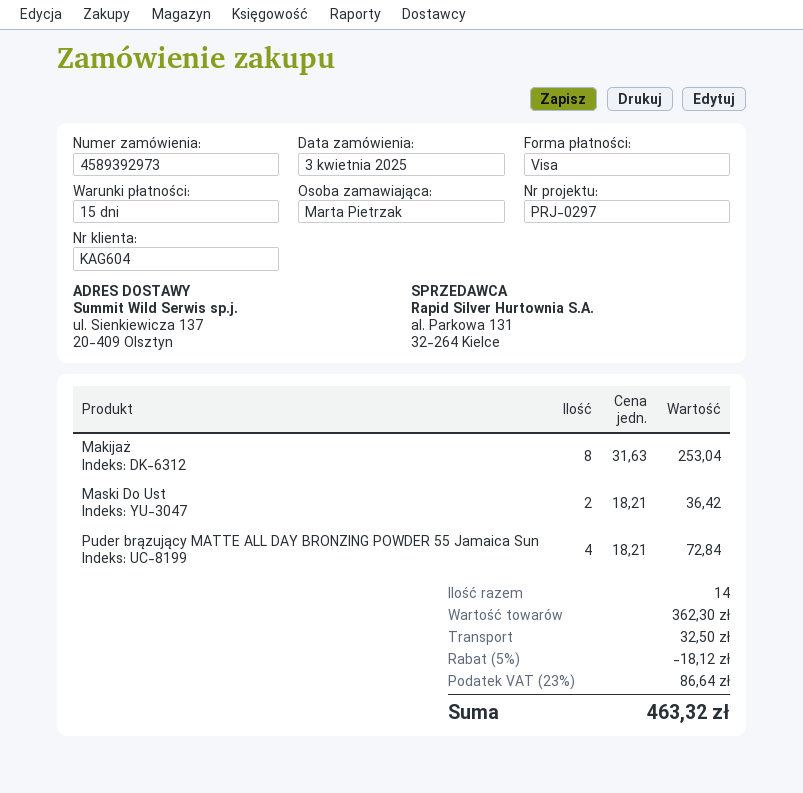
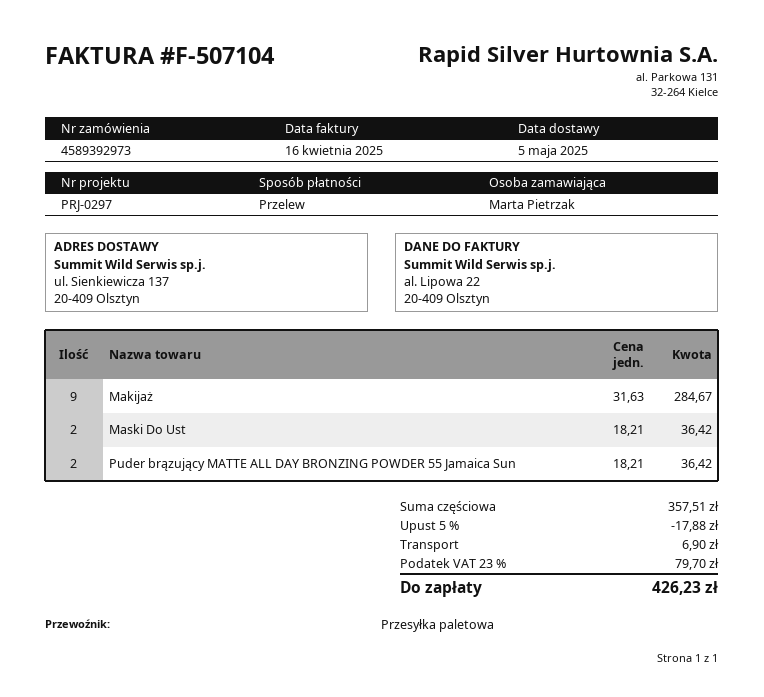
payment method: Visa -> bank transfer
Makijaż: 8 x 31.63 = 253.04 -> 9 x 31.63 = 284.67
Puder brązujący MATTE ALL DAY BRONZING POWDER 55 Jamaica Sun: 4 x 18.21 = 72.84 -> 2 x 18.21 = 36.42
subtotal: 362.30 -> 357.51
discount: 5% = 18.12 -> 5% = 17.88
shipping: 32.50 -> 6.90
tax: 23% = 86.64 -> 23% = 79.70
total: 463.32 -> 426.23

